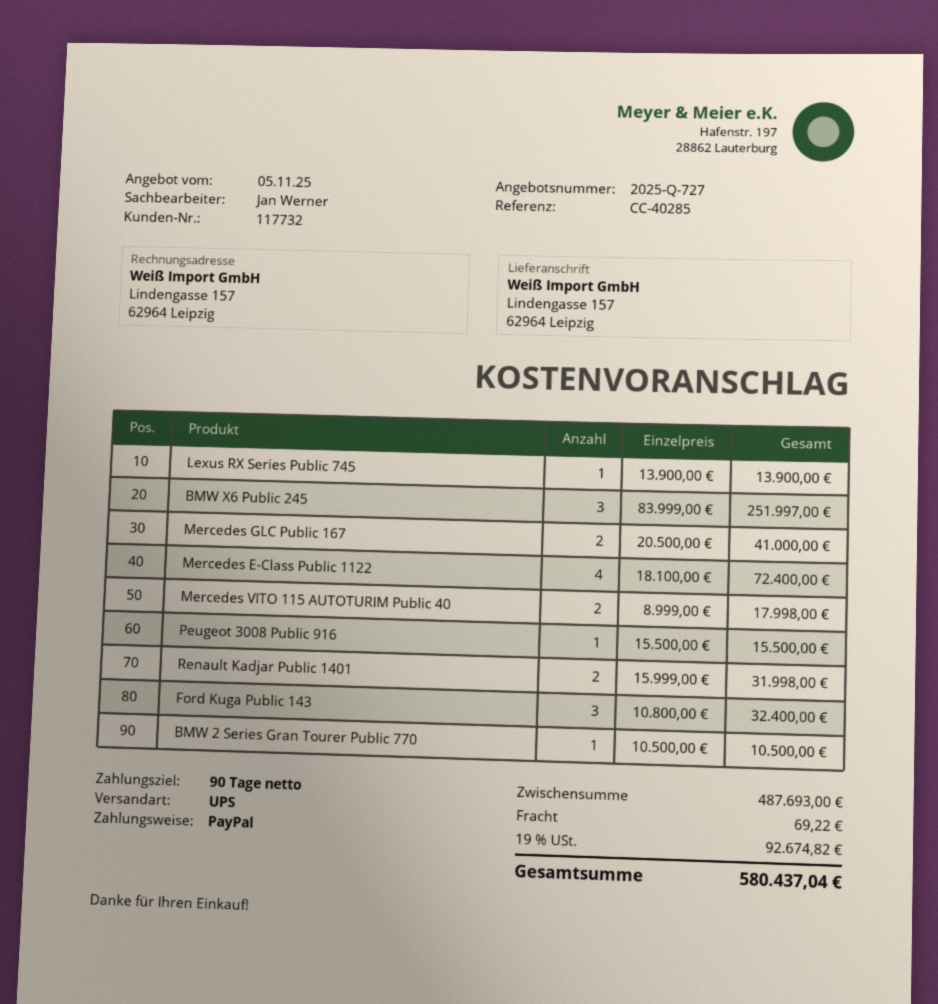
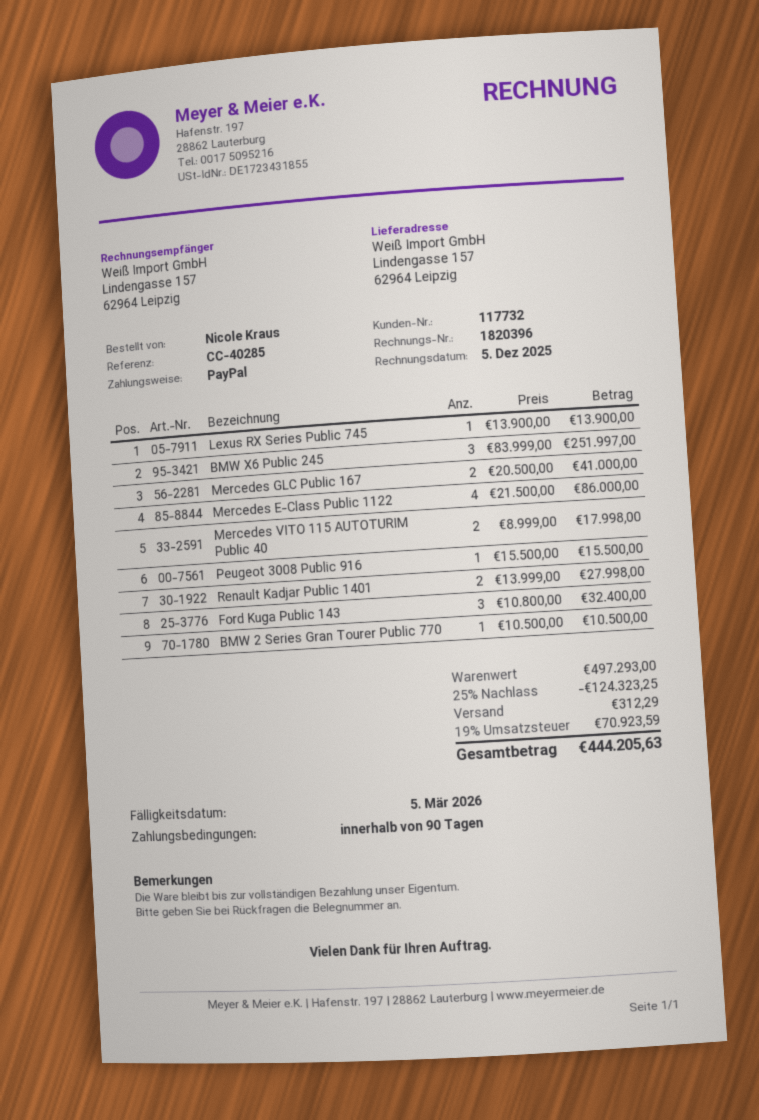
Mercedes E-Class Public 1122: 4 x 18100.00 = 72400.00 -> 4 x 21500.00 = 86000.00
Renault Kadjar Public 1401: 2 x 15999.00 = 31998.00 -> 2 x 13999.00 = 27998.00
subtotal: 487693.00 -> 497293.00
discount: none -> 25% = 124323.25
shipping: 69.22 -> 312.29
tax: 19% = 92674.82 -> 19% = 70923.59
total: 580437.04 -> 444205.63

